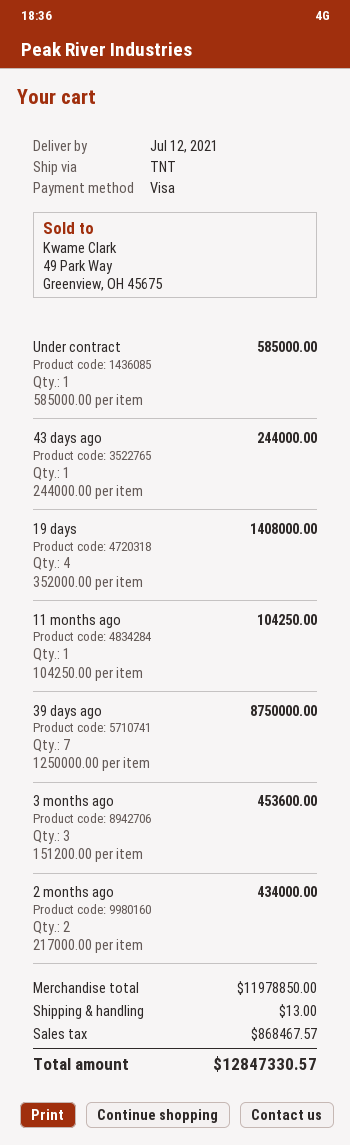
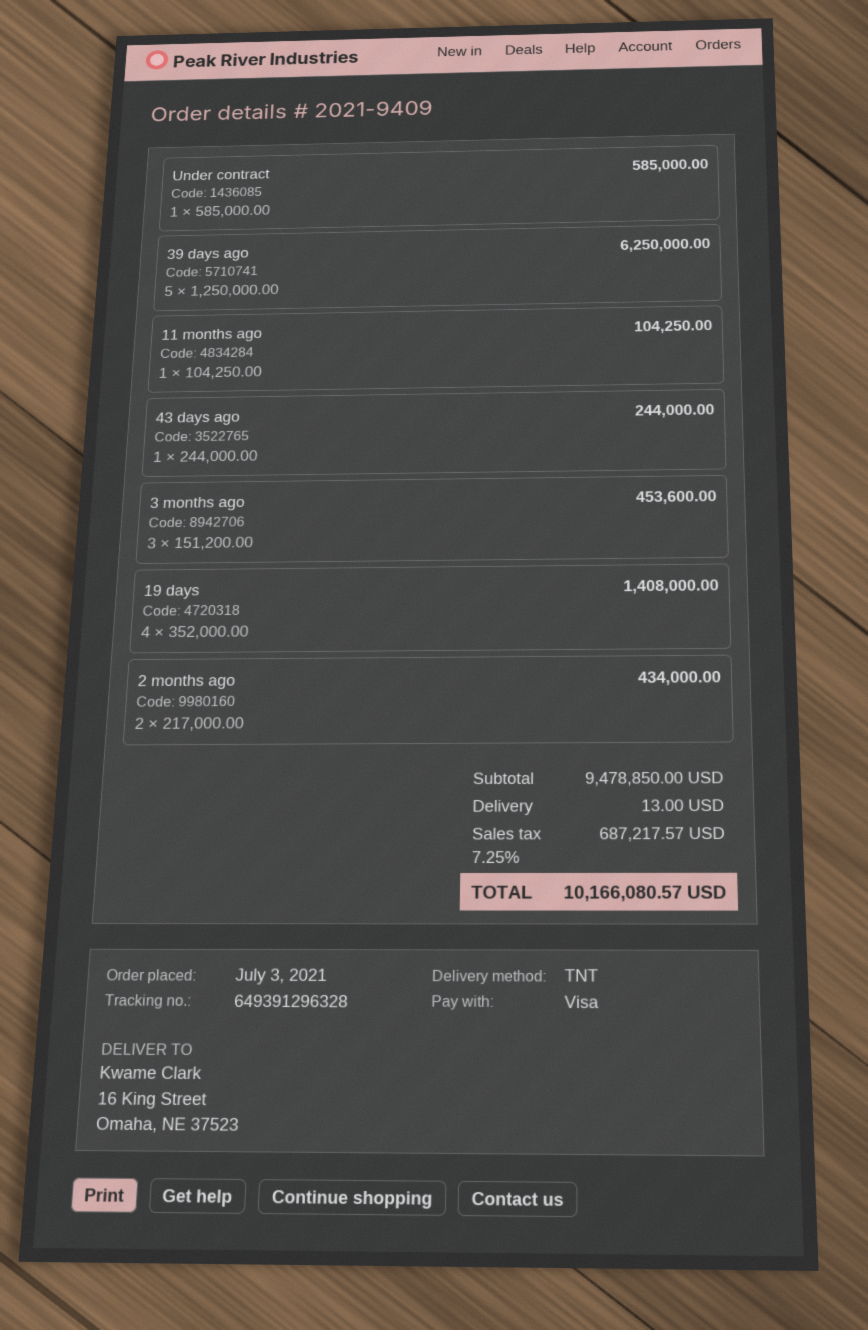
39 days ago: 7 x 1250000.00 = 8750000.00 -> 5 x 1250000.00 = 6250000.00
subtotal: 11978850.00 -> 9478850.00
tax: 868467.57 -> 687217.57
total: 12847330.57 -> 10166080.57

